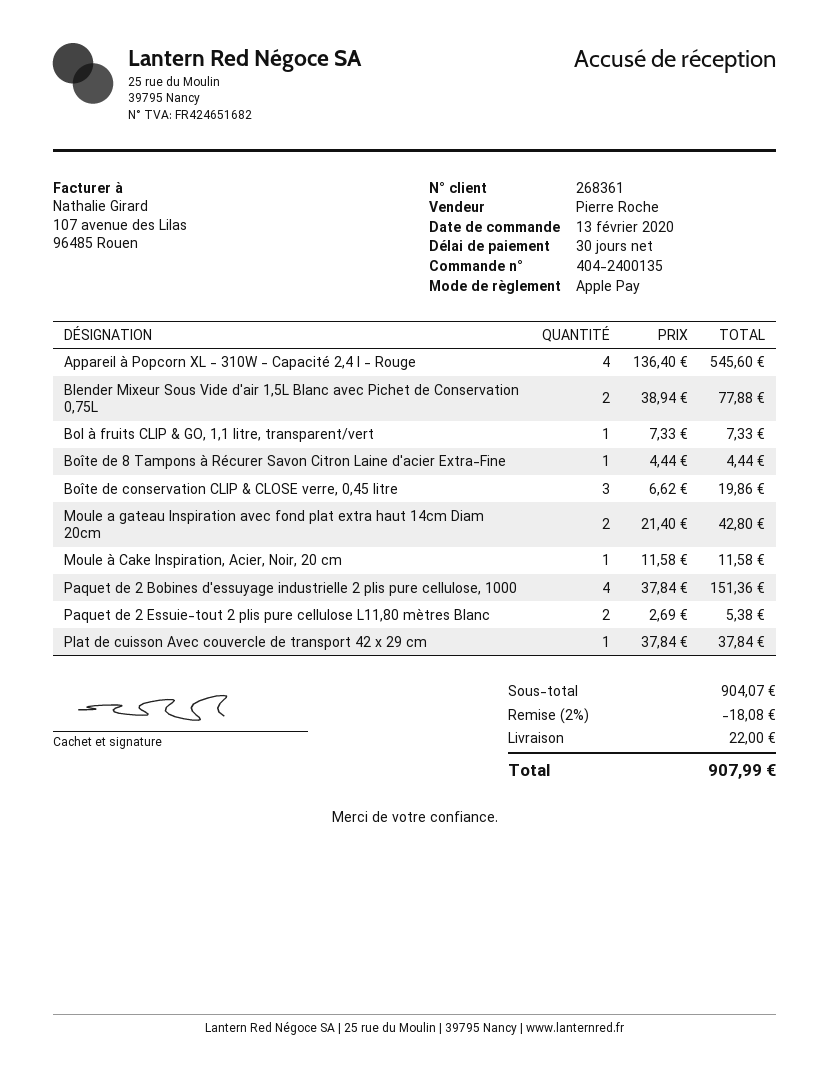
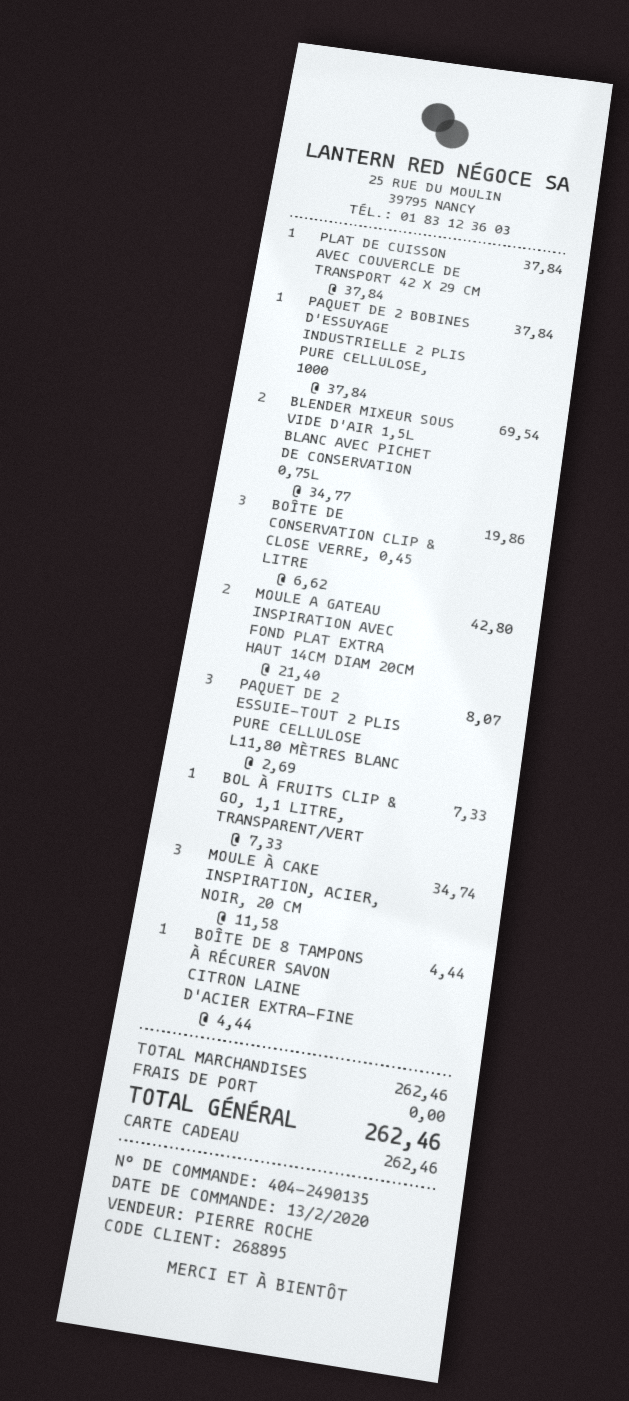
order number: 404-2400135 -> 404-2490135
customer number: 268361 -> 268895
payment method: Apple Pay -> gift card
Appareil à Popcorn XL - 310W - Capacité 2,4 l - Rouge: 4 x 136.40 = 545.60 -> none
Blender Mixeur Sous Vide d'air 1,5L Blanc avec Pichet de Conservation 0,75L: 2 x 38.94 = 77.88 -> 2 x 34.77 = 69.54
Moule à Cake Inspiration, Acier, Noir, 20 cm: 1 x 11.58 = 11.58 -> 3 x 11.58 = 34.74
Paquet de 2 Bobines d'essuyage industrielle 2 plis pure cellulose, 1000: 4 x 37.84 = 151.36 -> 1 x 37.84 = 37.84
Paquet de 2 Essuie-tout 2 plis pure cellulose L11,80 mètres Blanc: 2 x 2.69 = 5.38 -> 3 x 2.69 = 8.07
subtotal: 904.07 -> 262.46
discount: 2% = 18.08 -> none
shipping: 22.00 -> 0.00
total: 907.99 -> 262.46

